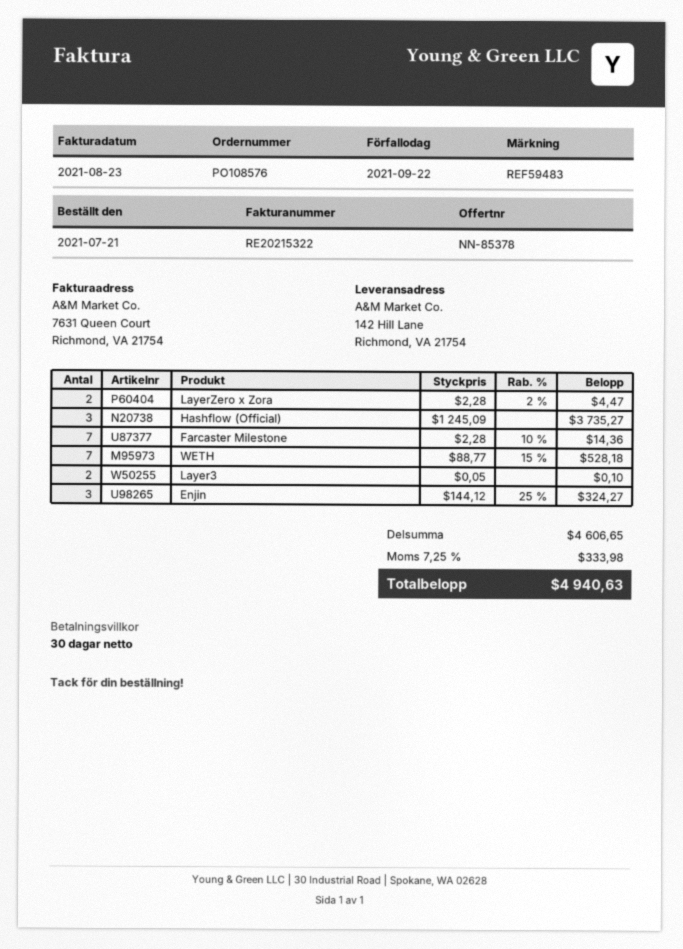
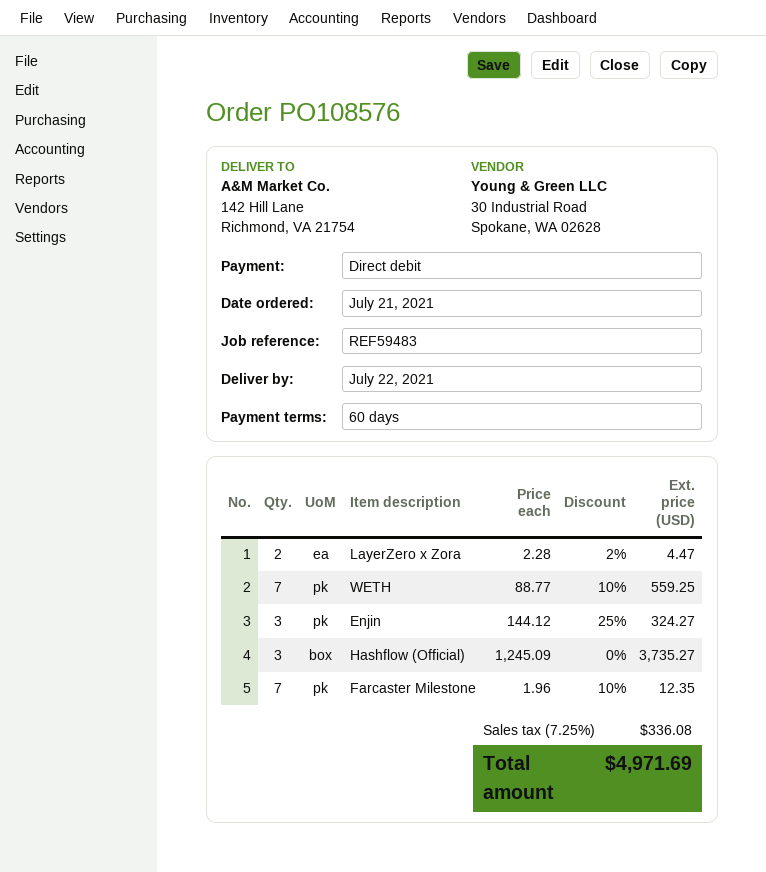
payment terms: 30 days -> 60 days
Farcaster Milestone: 7 x 2.28 - 10% = 14.36 -> 7 x 1.96 - 10% = 12.35
WETH: 7 x 88.77 - 15% = 528.18 -> 7 x 88.77 - 10% = 559.25
Layer3: 2 x 0.05 = 0.10 -> none
tax: 7.25% = 333.98 -> 7.25% = 336.08
total: 4940.63 -> 4971.69

